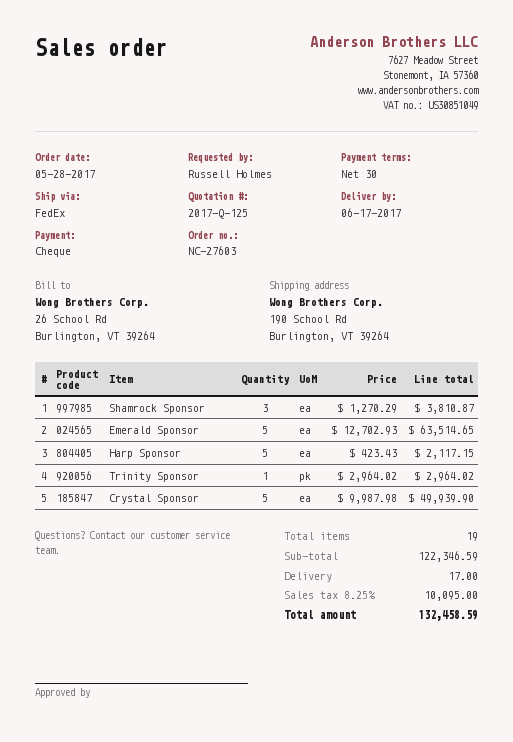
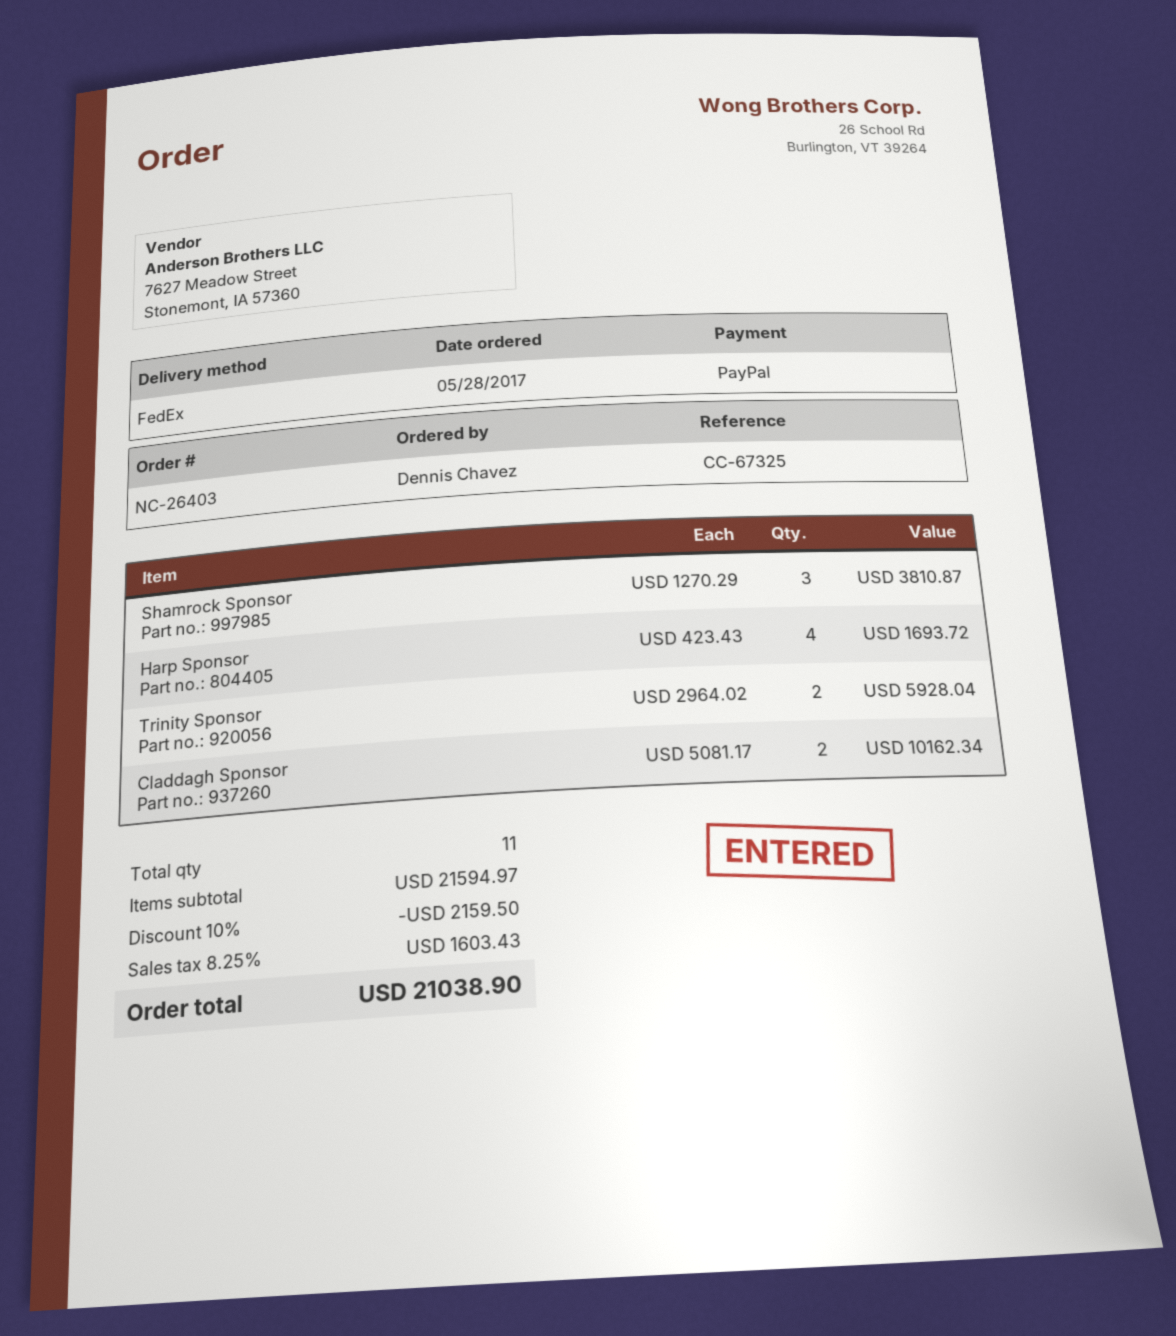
order number: NC-27603 -> NC-26403
ordered by: Russell Holmes -> Dennis Chavez
payment method: cheque -> PayPal
Emerald Sponsor: 5 x 12702.93 = 63514.65 -> none
Harp Sponsor: 5 x 423.43 = 2117.15 -> 4 x 423.43 = 1693.72
Trinity Sponsor: 1 x 2964.02 = 2964.02 -> 2 x 2964.02 = 5928.04
Crystal Sponsor: 5 x 9987.98 = 49939.90 -> none
Claddagh Sponsor: none -> 2 x 5081.17 = 10162.34
total quantity: 19 -> 11
subtotal: 122346.59 -> 21594.97
discount: none -> 10% = 2159.50
shipping: 17.00 -> none
tax: 8.25% = 10095.00 -> 8.25% = 1603.43
total: 132458.59 -> 21038.90

